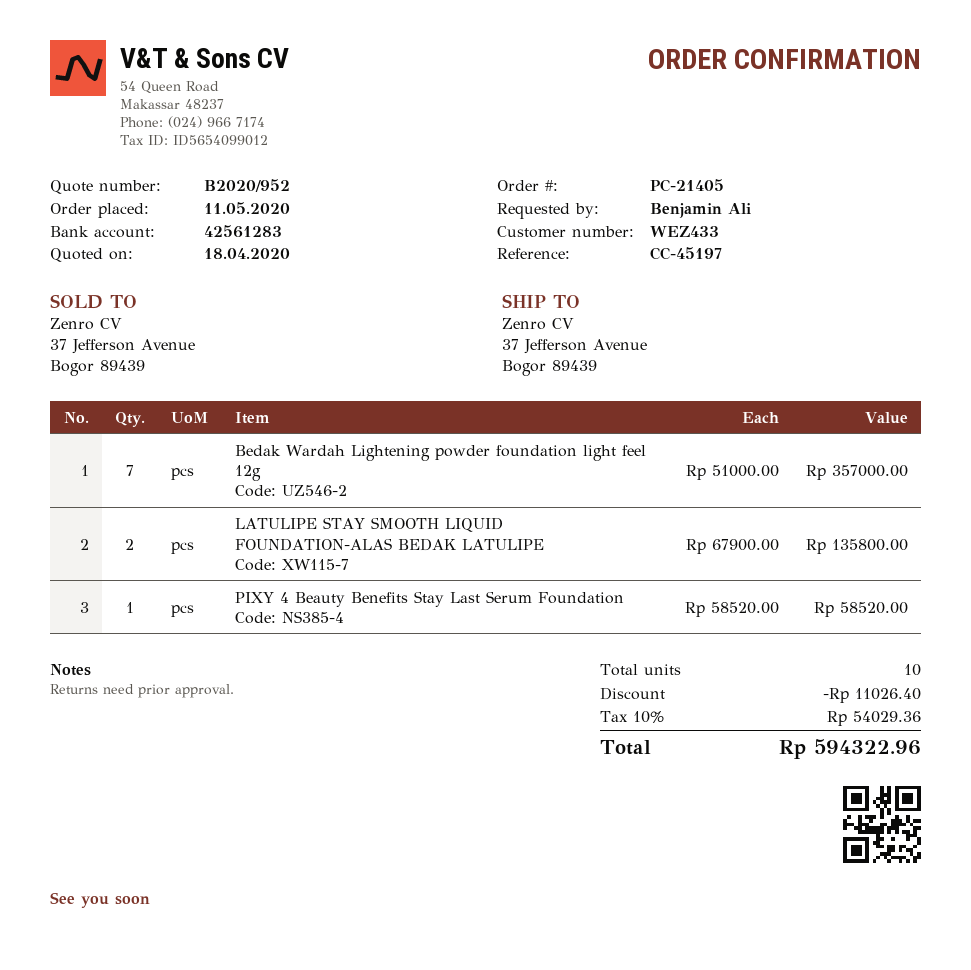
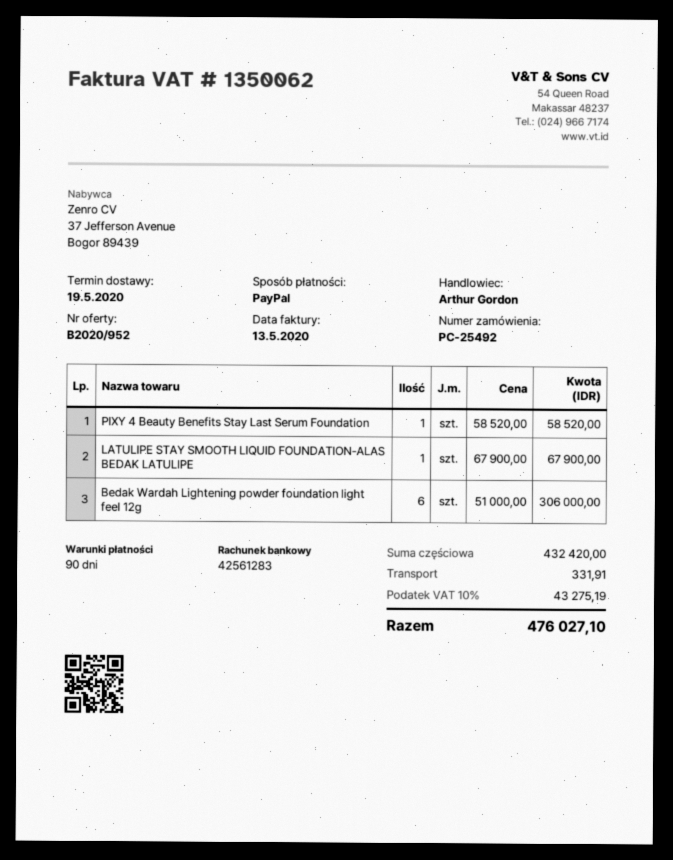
order number: PC-21405 -> PC-25492
Bedak Wardah Lightening powder foundation light feel 12g: 7 x 51000.00 = 357000.00 -> 6 x 51000.00 = 306000.00
LATULIPE STAY SMOOTH LIQUID FOUNDATION-ALAS BEDAK LATULIPE: 2 x 67900.00 = 135800.00 -> 1 x 67900.00 = 67900.00
discount: 11026.40 -> none
shipping: none -> 331.91
tax: 10% = 54029.36 -> 10% = 43275.19
total: 594322.96 -> 476027.10

